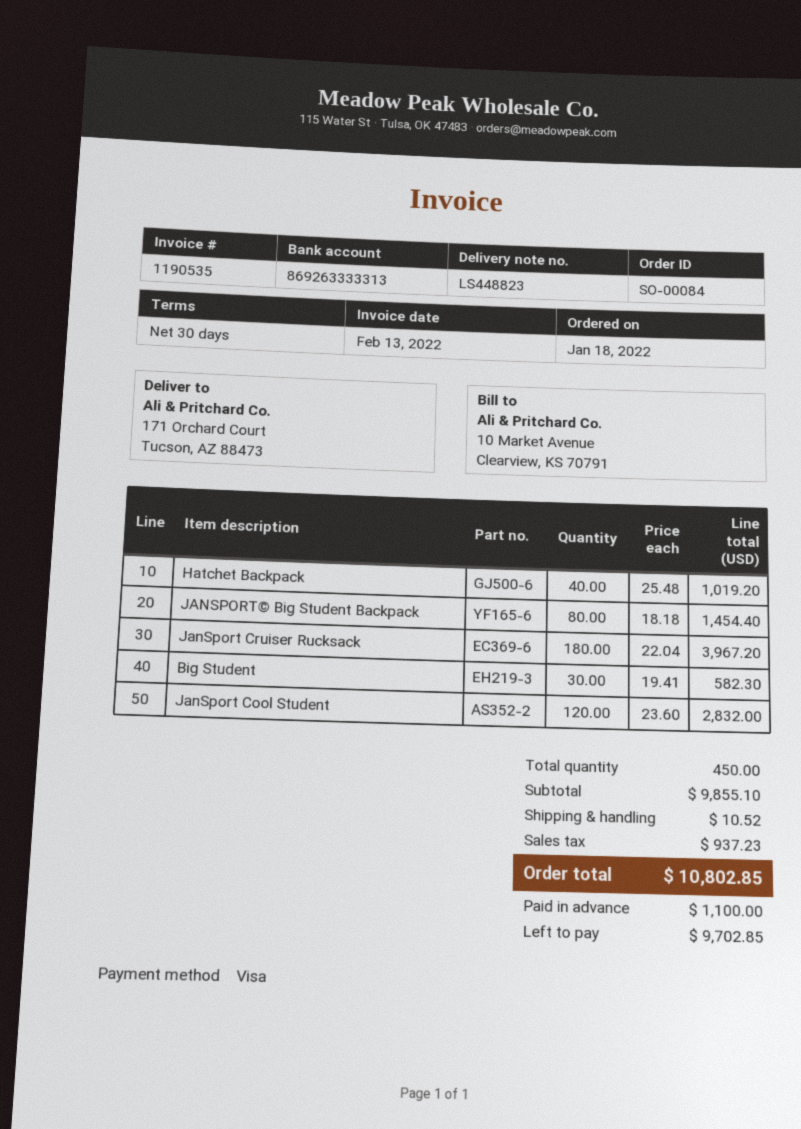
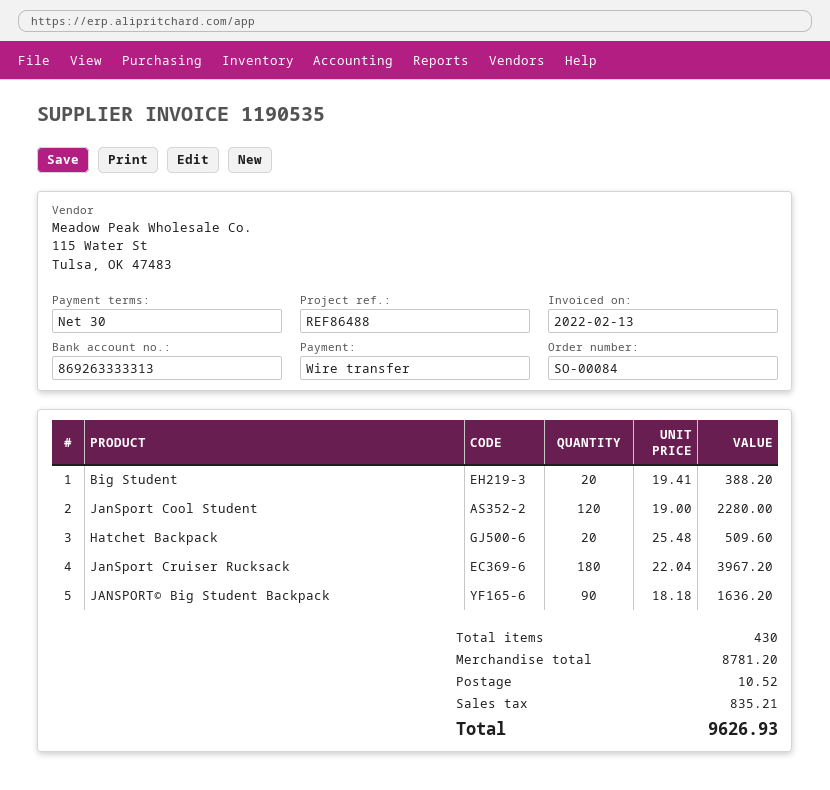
payment method: Visa -> bank transfer
Hatchet Backpack: 40 x 25.48 = 1019.20 -> 20 x 25.48 = 509.60
JANSPORT© Big Student Backpack: 80 x 18.18 = 1454.40 -> 90 x 18.18 = 1636.20
Big Student: 30 x 19.41 = 582.30 -> 20 x 19.41 = 388.20
JanSport Cool Student: 120 x 23.60 = 2832.00 -> 120 x 19.00 = 2280.00
total quantity: 450 -> 430
subtotal: 9855.10 -> 8781.20
tax: 937.23 -> 835.21
total: 10802.85 -> 9626.93

